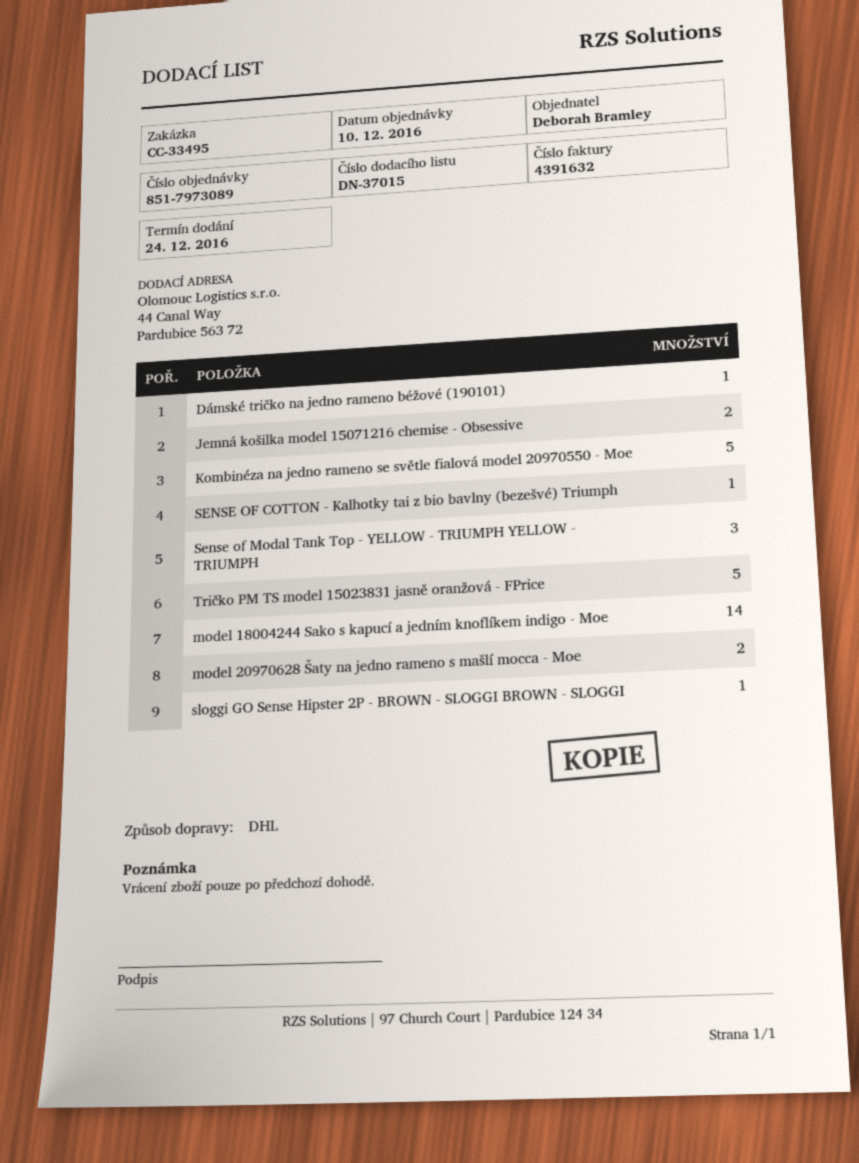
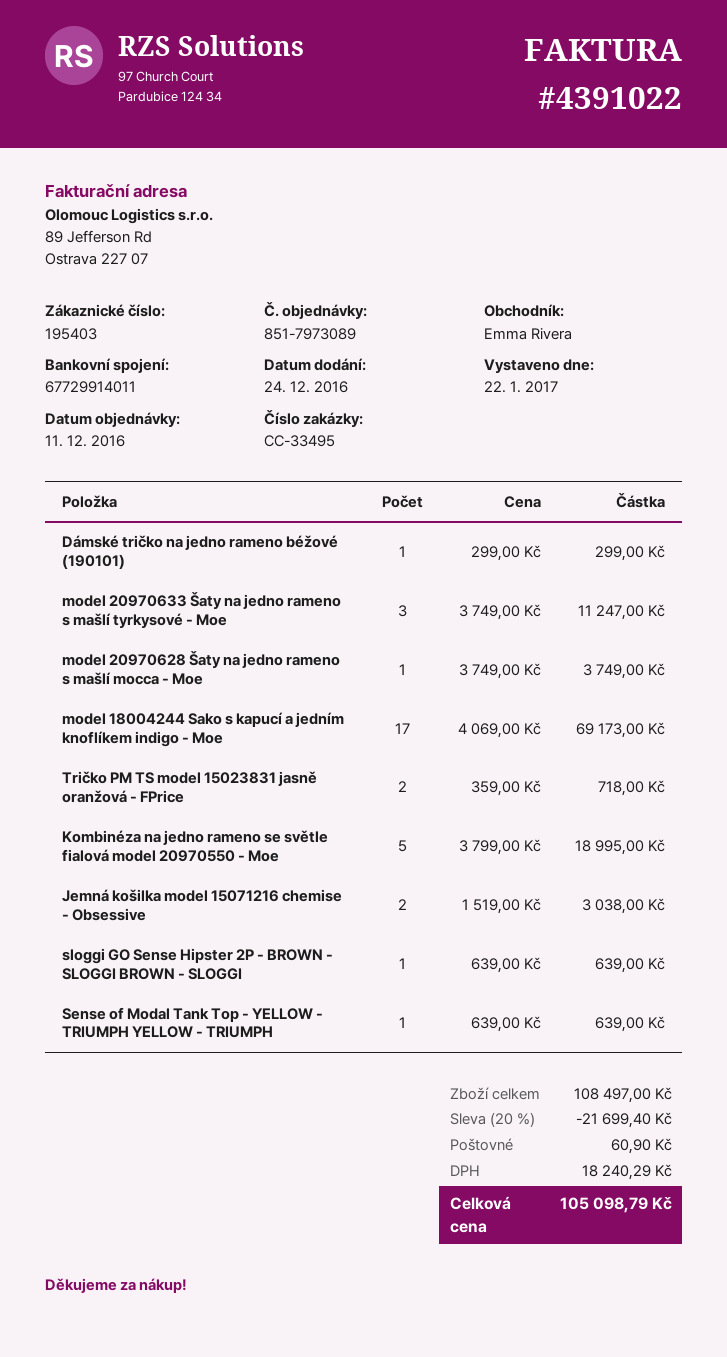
order date: 2016-12-10 -> 2016-12-11
invoice number: 4391632 -> 4391022
SENSE OF COTTON - Kalhotky tai z bio bavlny (bezešvé) Triumph: 1 -> none
Sense of Modal Tank Top - YELLOW - TRIUMPH YELLOW - TRIUMPH: 3 -> 1
Tričko PM TS model 15023831 jasně oranžová - FPrice: 5 -> 2
model 18004244 Sako s kapucí a jedním knoflíkem indigo - Moe: 14 -> 17
model 20970628 Šaty na jedno rameno s mašlí mocca - Moe: 2 -> 1
model 20970633 Šaty na jedno rameno s mašlí tyrkysové - Moe: none -> 3

